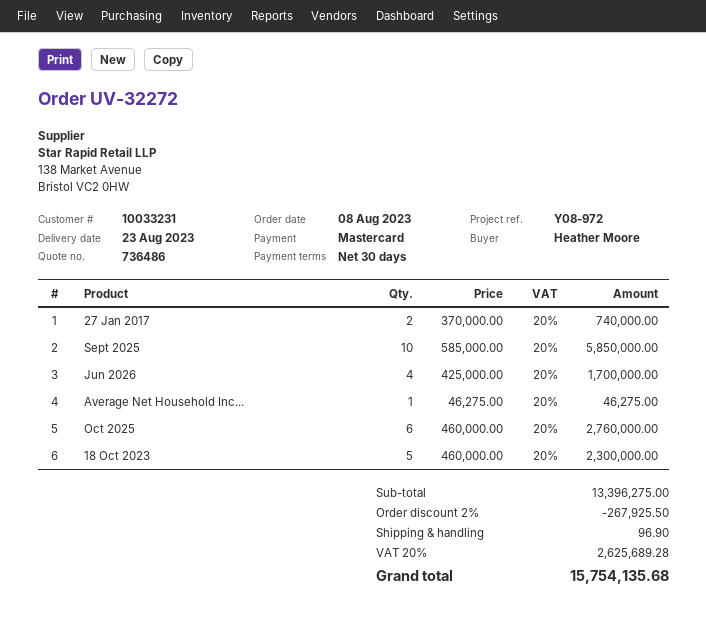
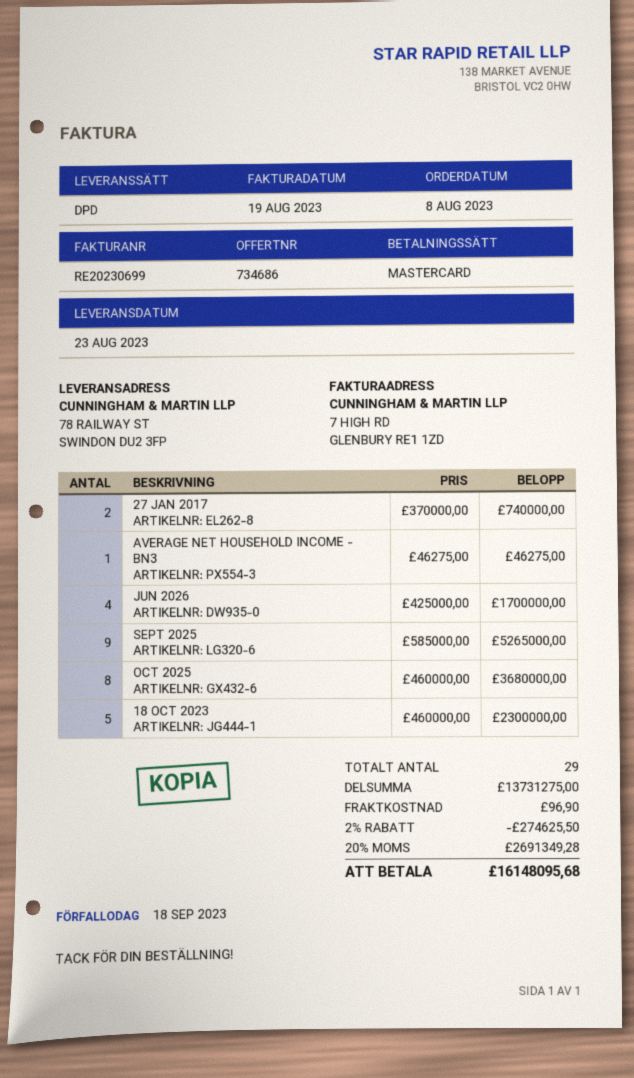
quote number: 736486 -> 734686
Sept 2025: 10 x 585000.00 = 5850000.00 -> 9 x 585000.00 = 5265000.00
Oct 2025: 6 x 460000.00 = 2760000.00 -> 8 x 460000.00 = 3680000.00
subtotal: 13396275.00 -> 13731275.00
discount: 2% = 267925.50 -> 2% = 274625.50
tax: 20% = 2625689.28 -> 20% = 2691349.28
total: 15754135.68 -> 16148095.68

